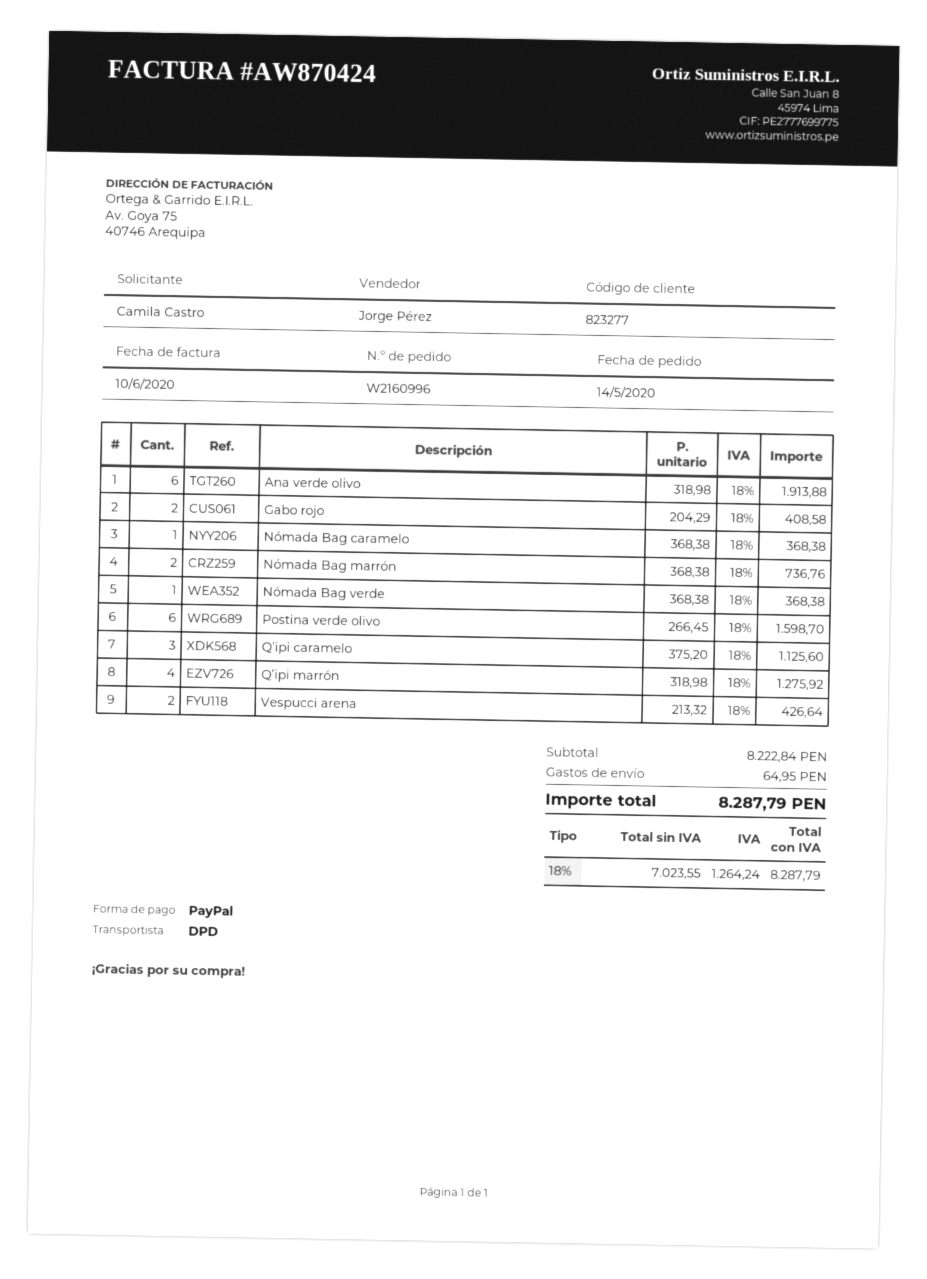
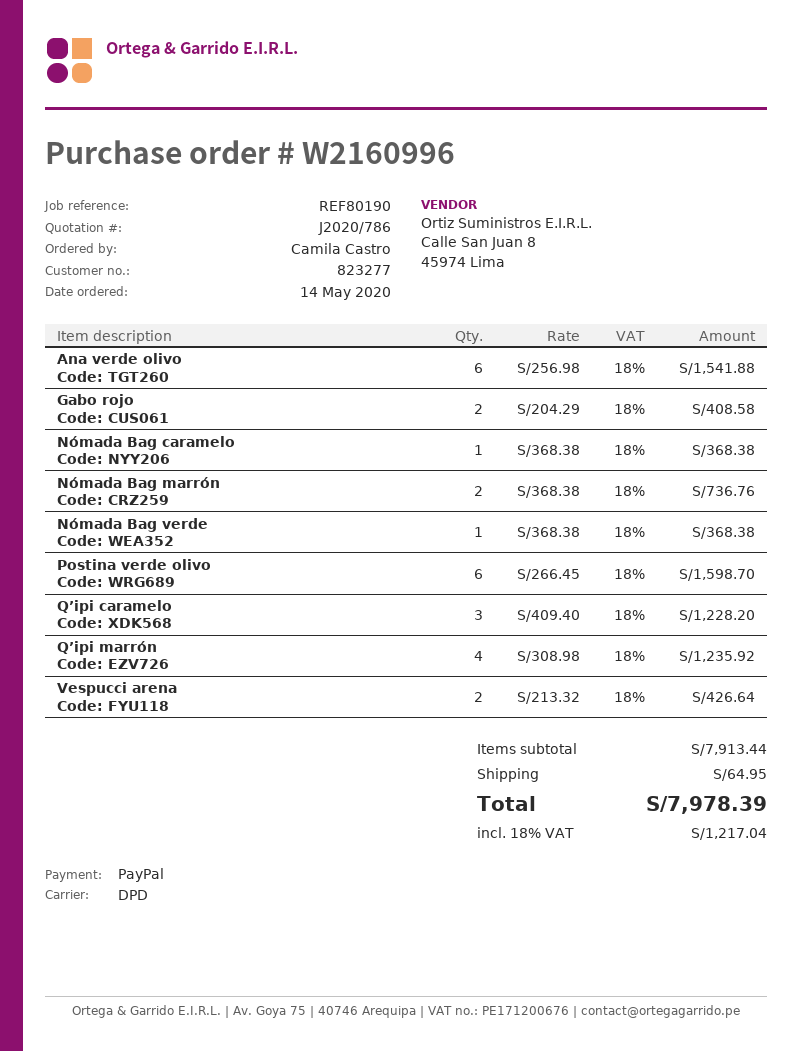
Ana verde olivo: 6 x 318.98 = 1913.88 -> 6 x 256.98 = 1541.88
Q’ipi caramelo: 3 x 375.20 = 1125.60 -> 3 x 409.40 = 1228.20
Q’ipi marrón: 4 x 318.98 = 1275.92 -> 4 x 308.98 = 1235.92
subtotal: 8222.84 -> 7913.44
tax: 18% = 1264.24 -> 18% = 1217.04
total: 8287.79 -> 7978.39

